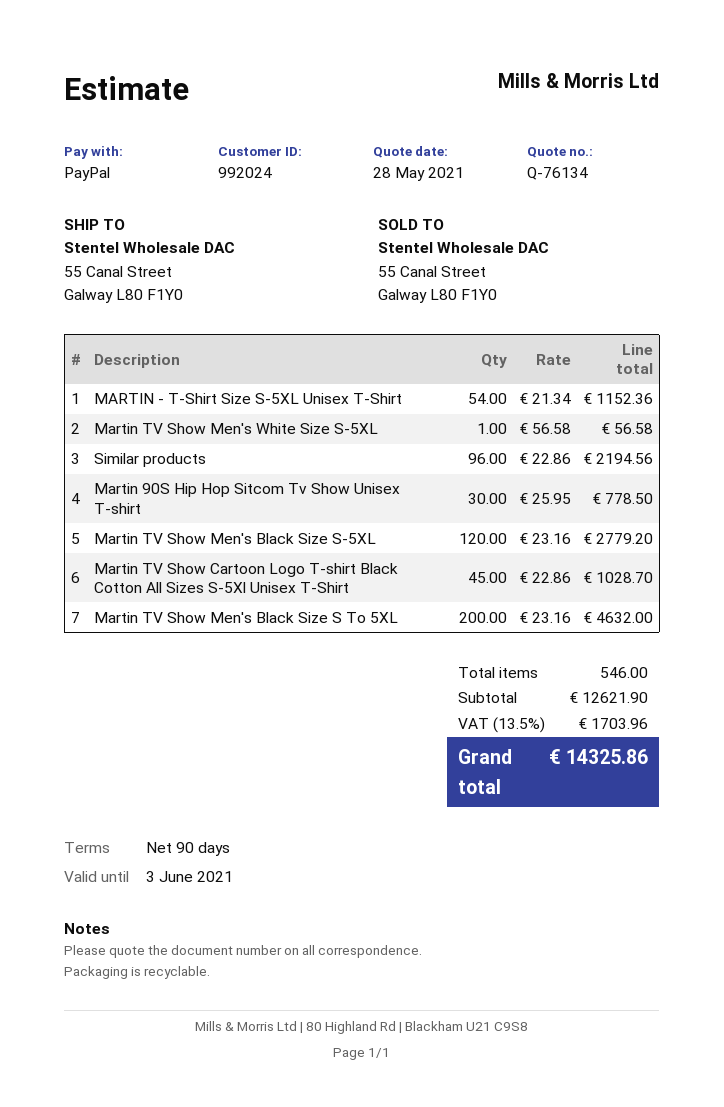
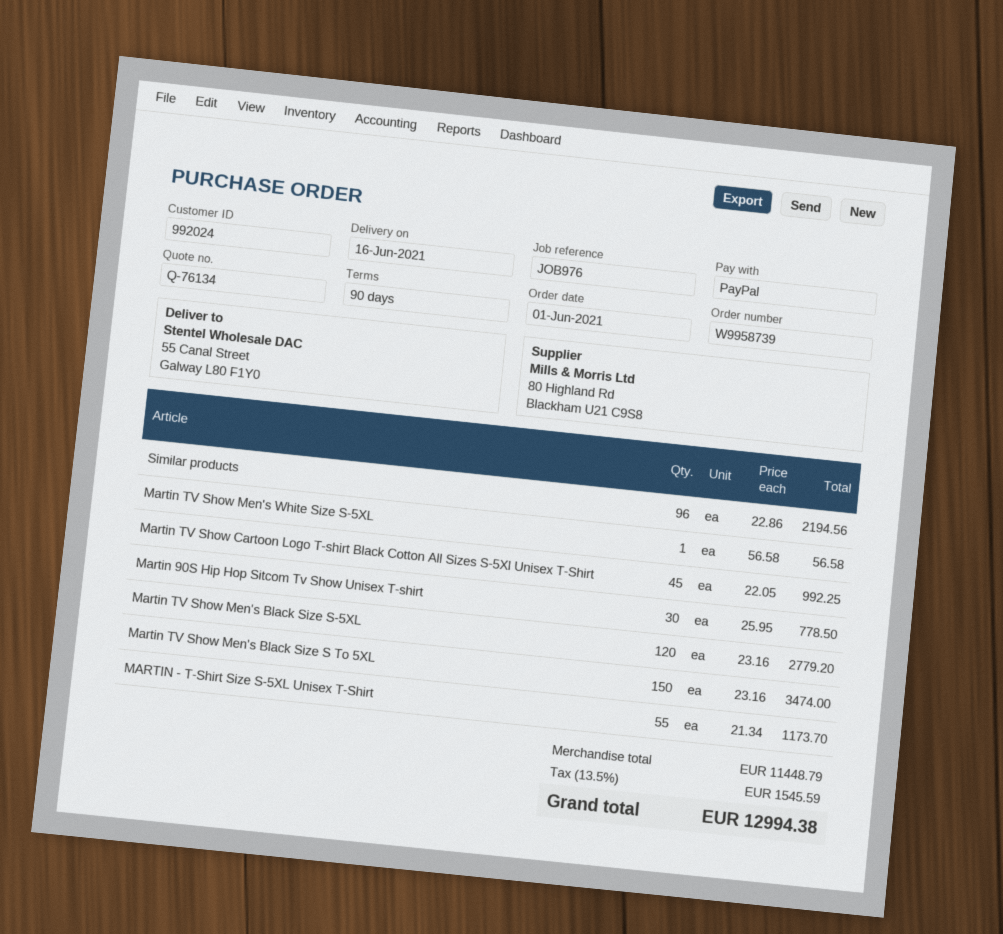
MARTIN - T-Shirt Size S-5XL Unisex T-Shirt: 54 x 21.34 = 1152.36 -> 55 x 21.34 = 1173.70
Martin TV Show Cartoon Logo T-shirt Black Cotton All Sizes S-5Xl Unisex T-Shirt: 45 x 22.86 = 1028.70 -> 45 x 22.05 = 992.25
Martin TV Show Men's Black Size S To 5XL: 200 x 23.16 = 4632.00 -> 150 x 23.16 = 3474.00
subtotal: 12621.90 -> 11448.79
tax: 13.5% = 1703.96 -> 13.5% = 1545.59
total: 14325.86 -> 12994.38

